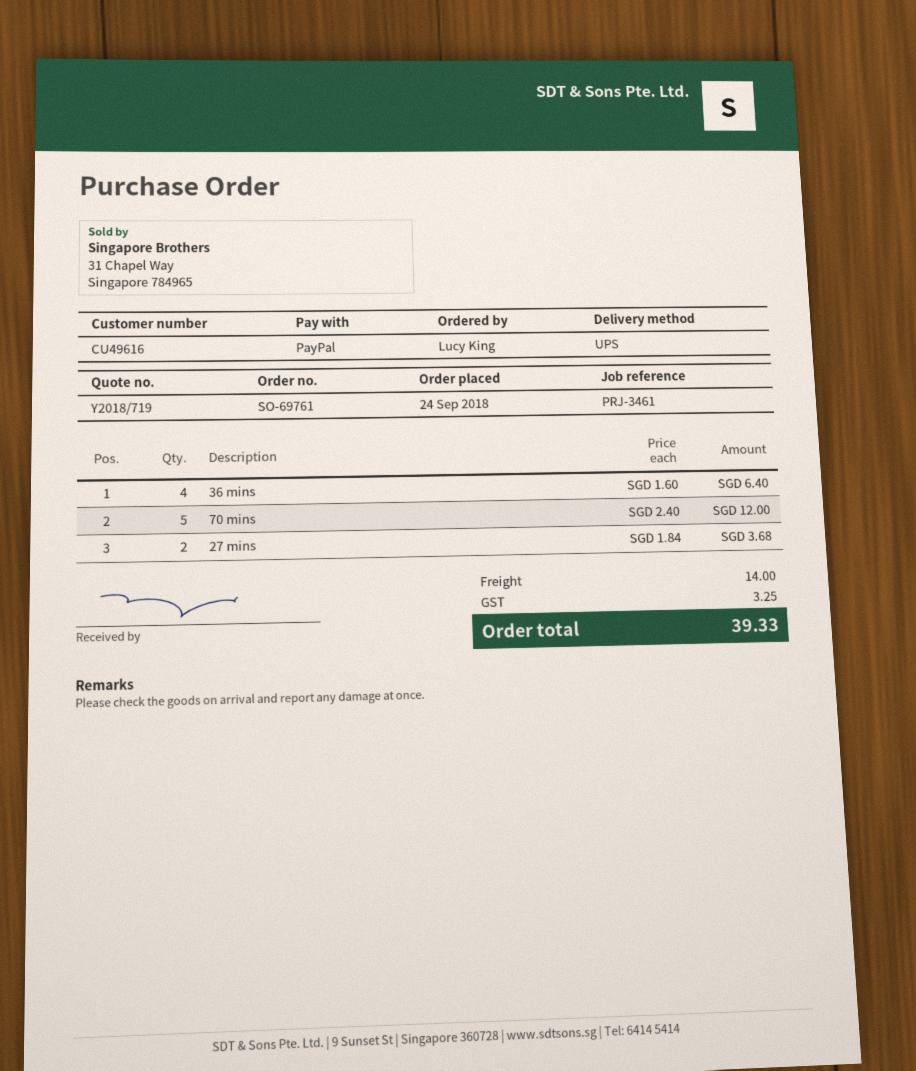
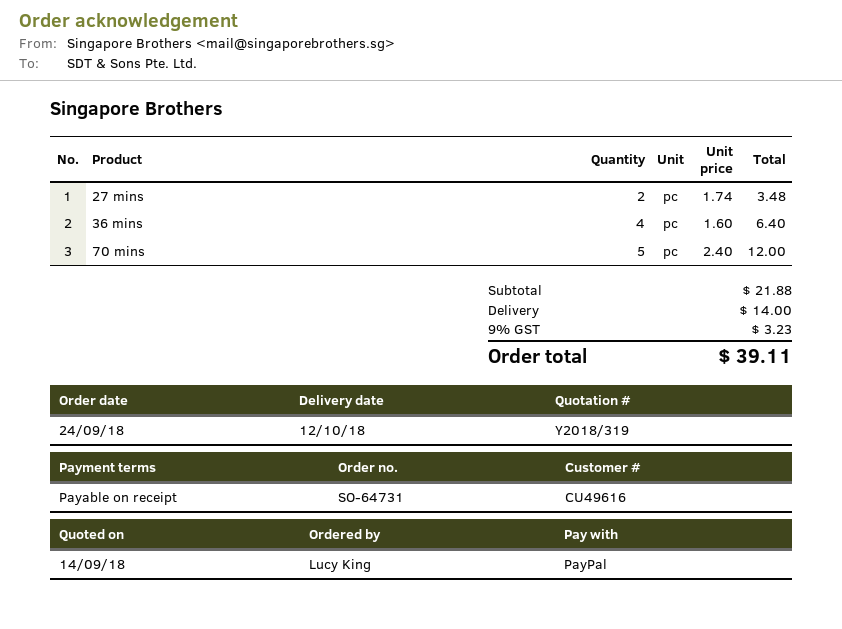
quote number: Y2018/719 -> Y2018/319
order number: SO-69761 -> SO-64731
27 mins: 2 x 1.84 = 3.68 -> 2 x 1.74 = 3.48
tax: 3.25 -> 3.23
total: 39.33 -> 39.11

